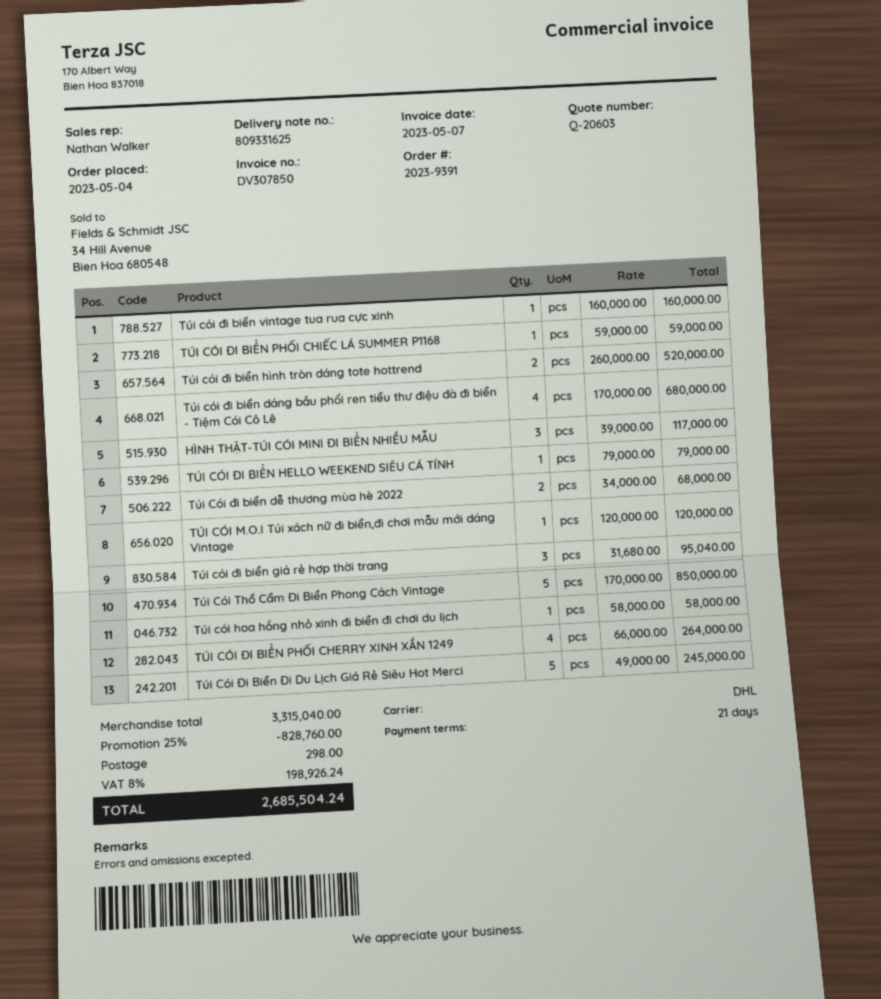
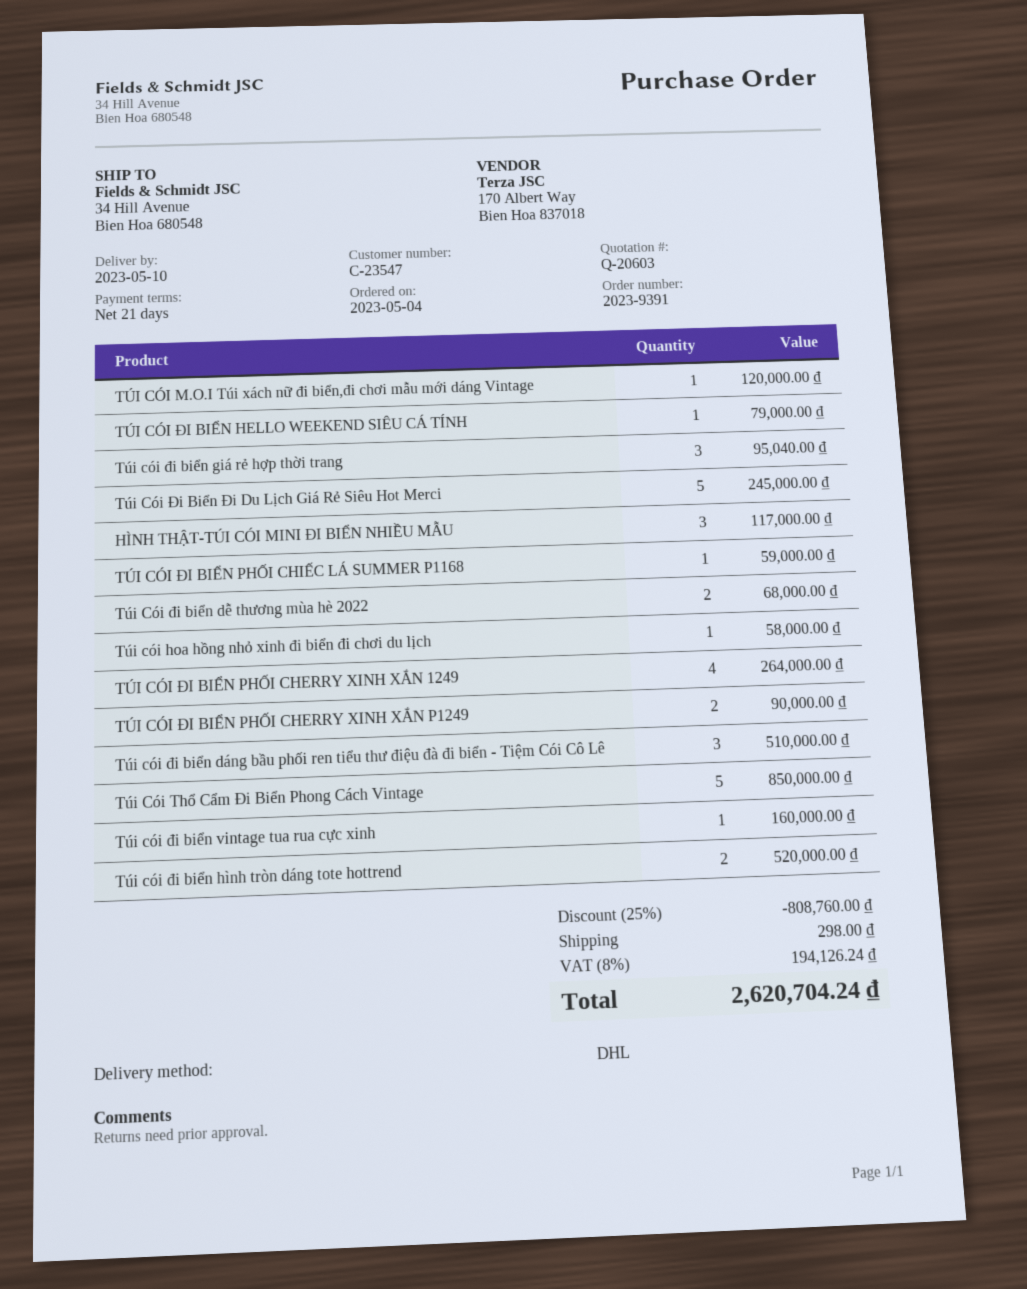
Túi cói đi biển dáng bầu phối ren tiểu thư điệu đà đi biển - Tiệm Cói Cô Lê: 4 for 680000.00 -> 3 for 510000.00
TÚI CÓI ĐI BIỂN PHỐI CHERRY XINH XẮN P1249: none -> 2 for 90000.00
discount: 25% = 828760.00 -> 25% = 808760.00
tax: 8% = 198926.24 -> 8% = 194126.24
total: 2685504.24 -> 2620704.24

